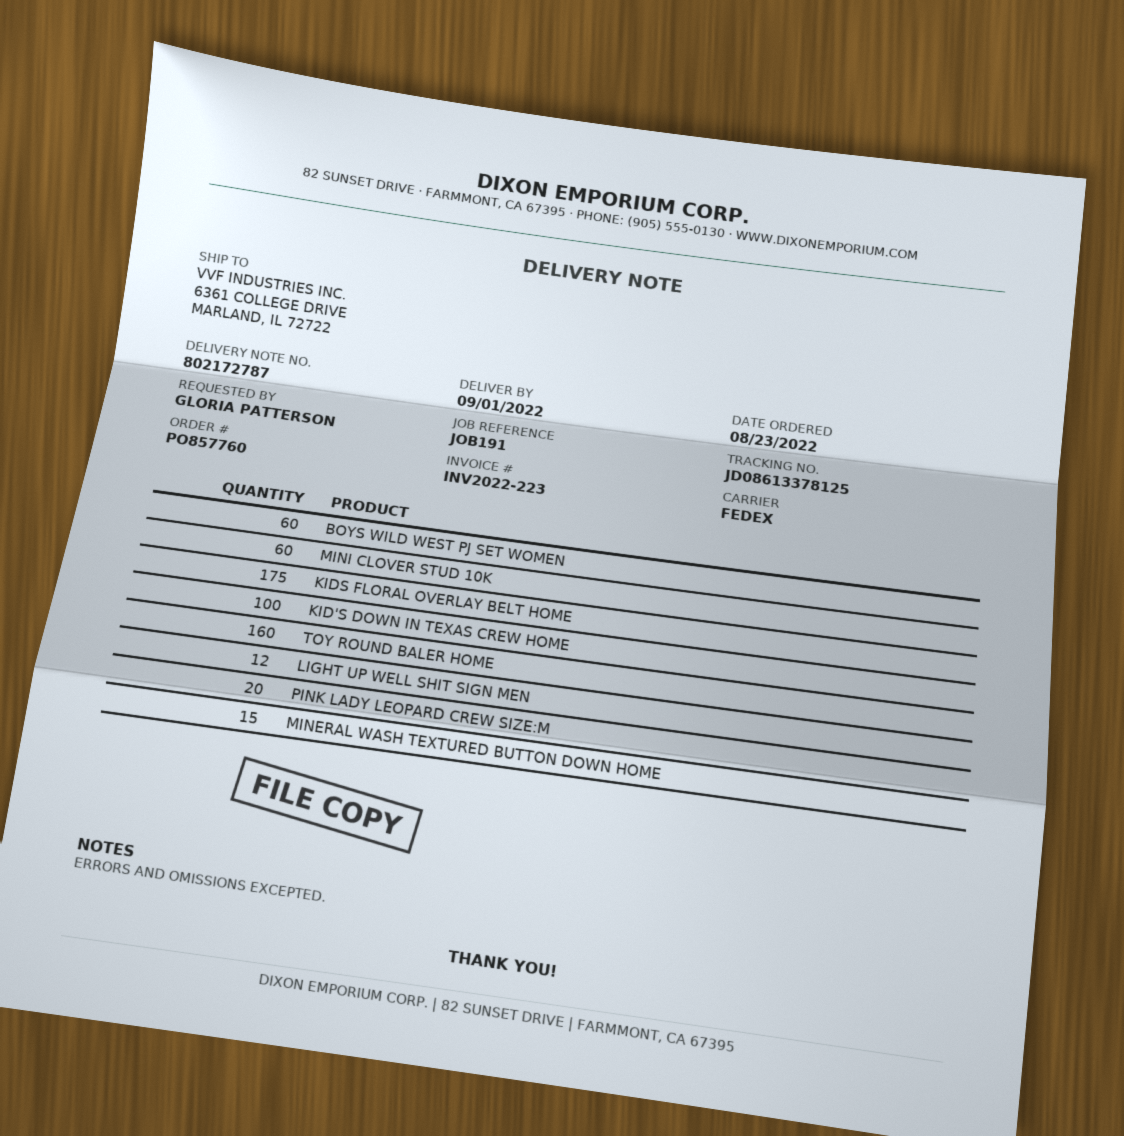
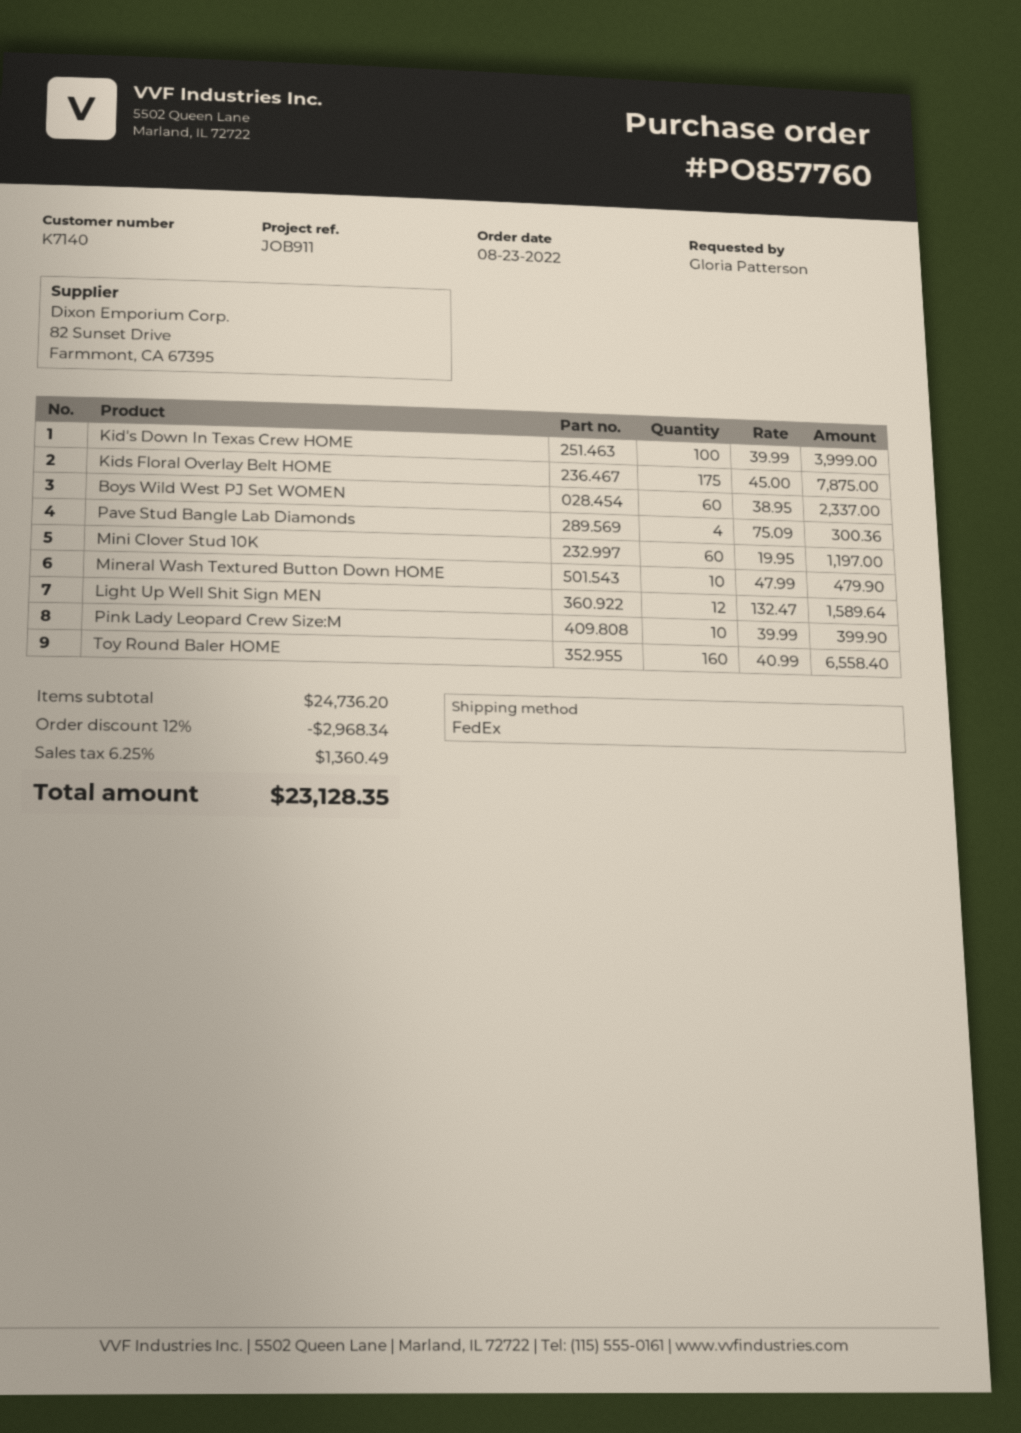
reference: JOB191 -> JOB911
PINK LADY LEOPARD CREW SIZE:M: 20 -> 10
MINERAL WASH TEXTURED BUTTON DOWN HOME: 15 -> 10
Pave Stud Bangle Lab Diamonds: none -> 4

